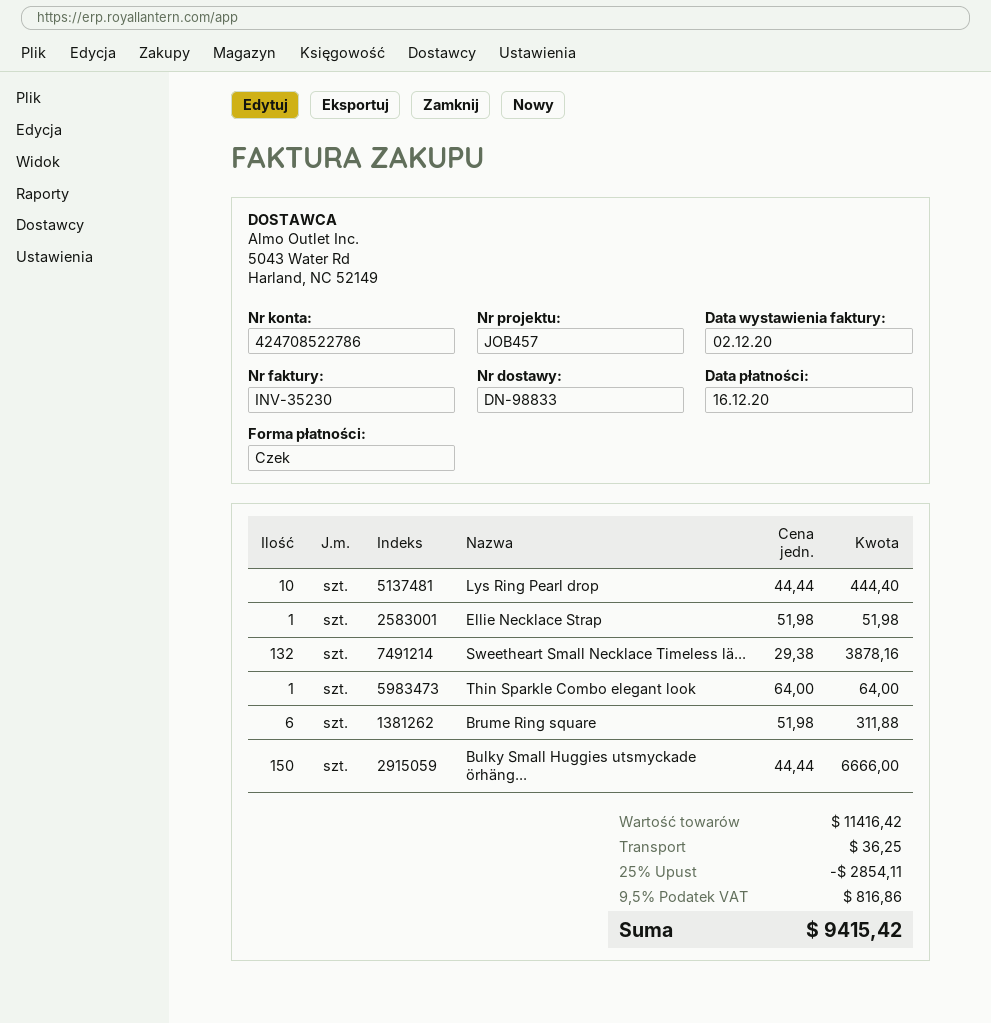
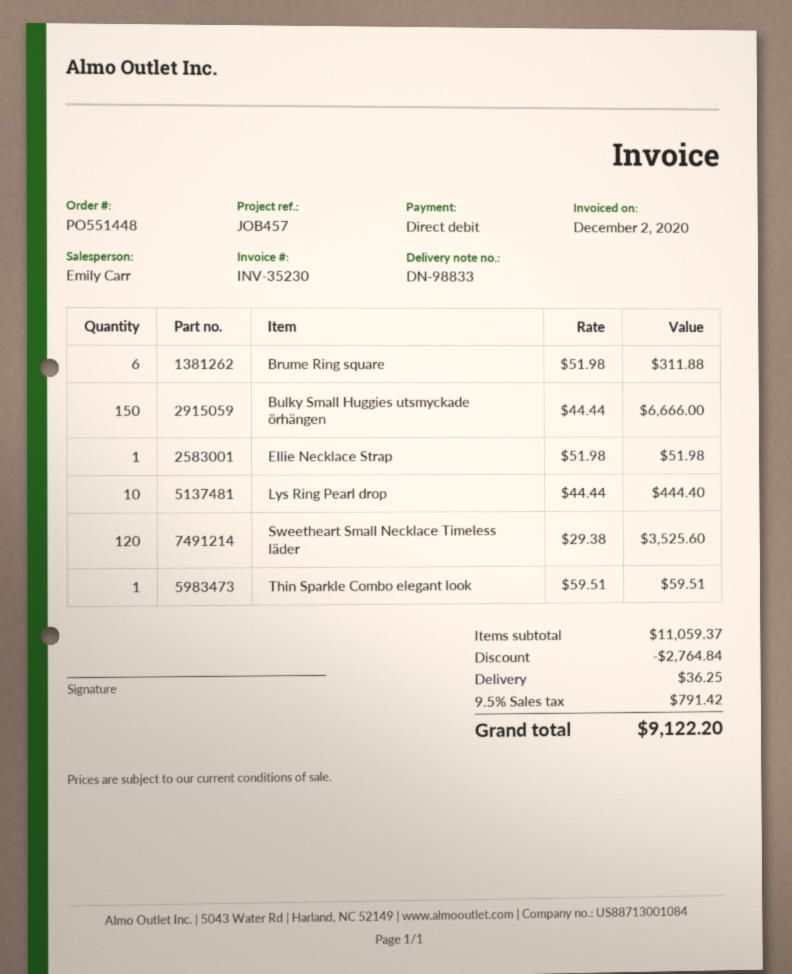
payment method: cheque -> direct debit
Sweetheart Small Necklace Timeless lä...: 132 x 29.38 = 3878.16 -> 120 x 29.38 = 3525.60
Thin Sparkle Combo elegant look: 1 x 64.00 = 64.00 -> 1 x 59.51 = 59.51
subtotal: 11416.42 -> 11059.37
discount: 2854.11 -> 2764.84
tax: 9.5% = 816.86 -> 9.5% = 791.42
total: 9415.42 -> 9122.20

